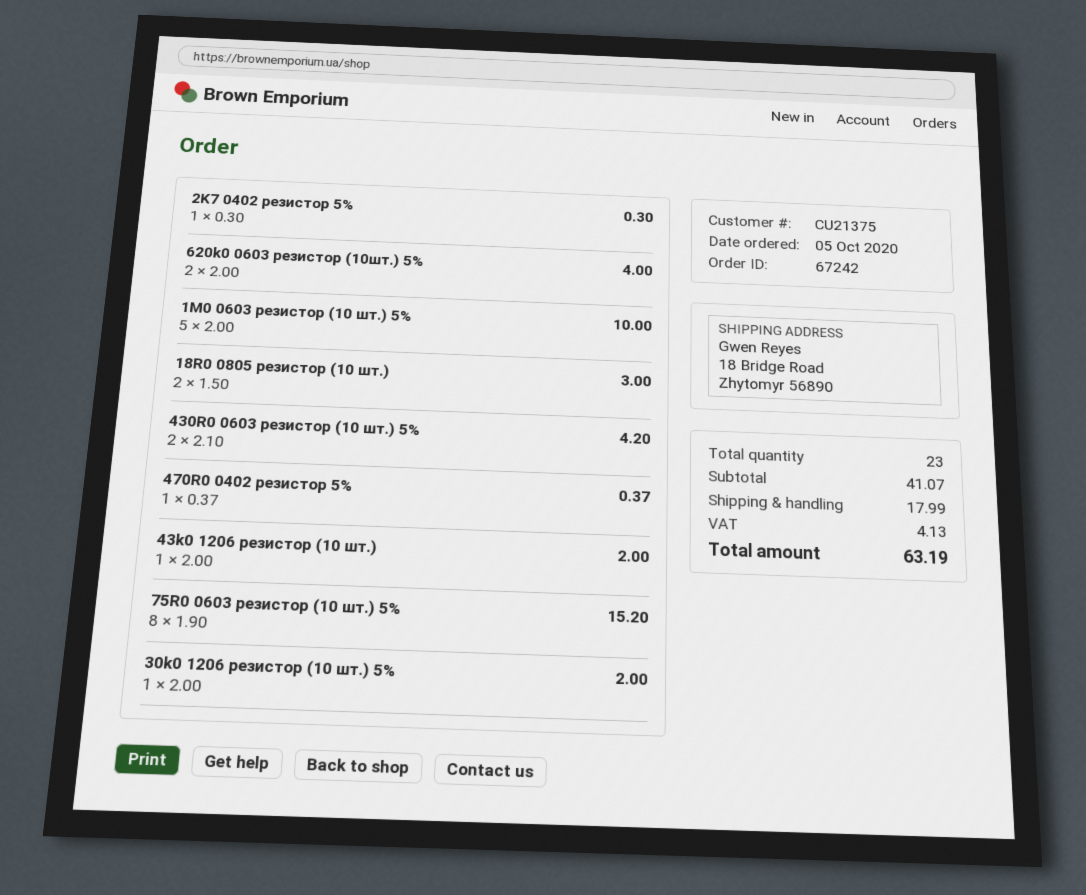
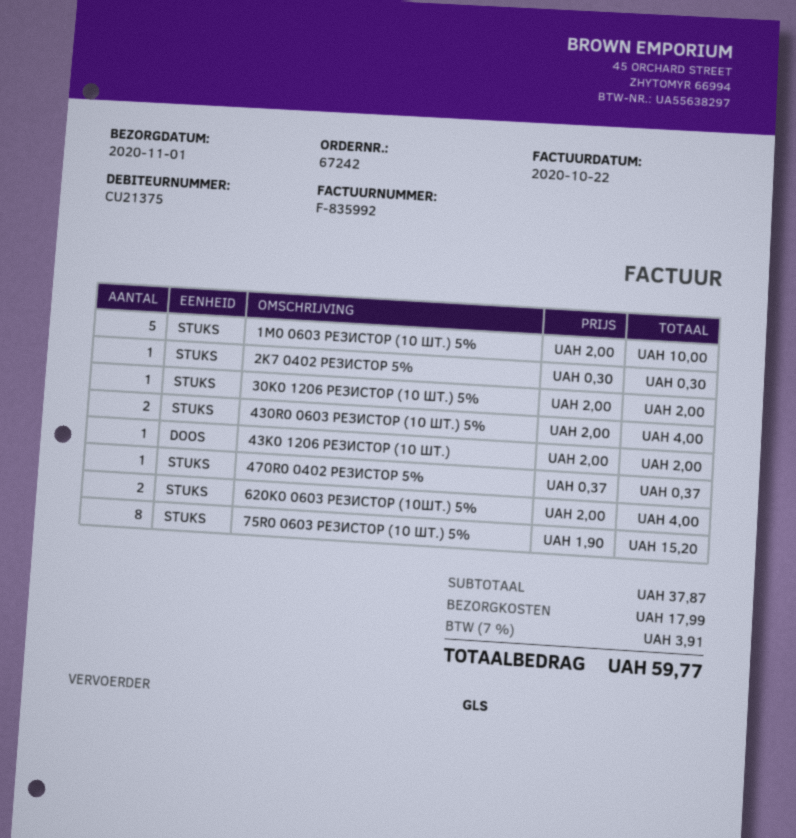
18R0 0805 резистор (10 шт.): 2 x 1.50 = 3.00 -> none
430R0 0603 резистор (10 шт.) 5%: 2 x 2.10 = 4.20 -> 2 x 2.00 = 4.00
subtotal: 41.07 -> 37.87
tax: 4.13 -> 3.91
total: 63.19 -> 59.77

